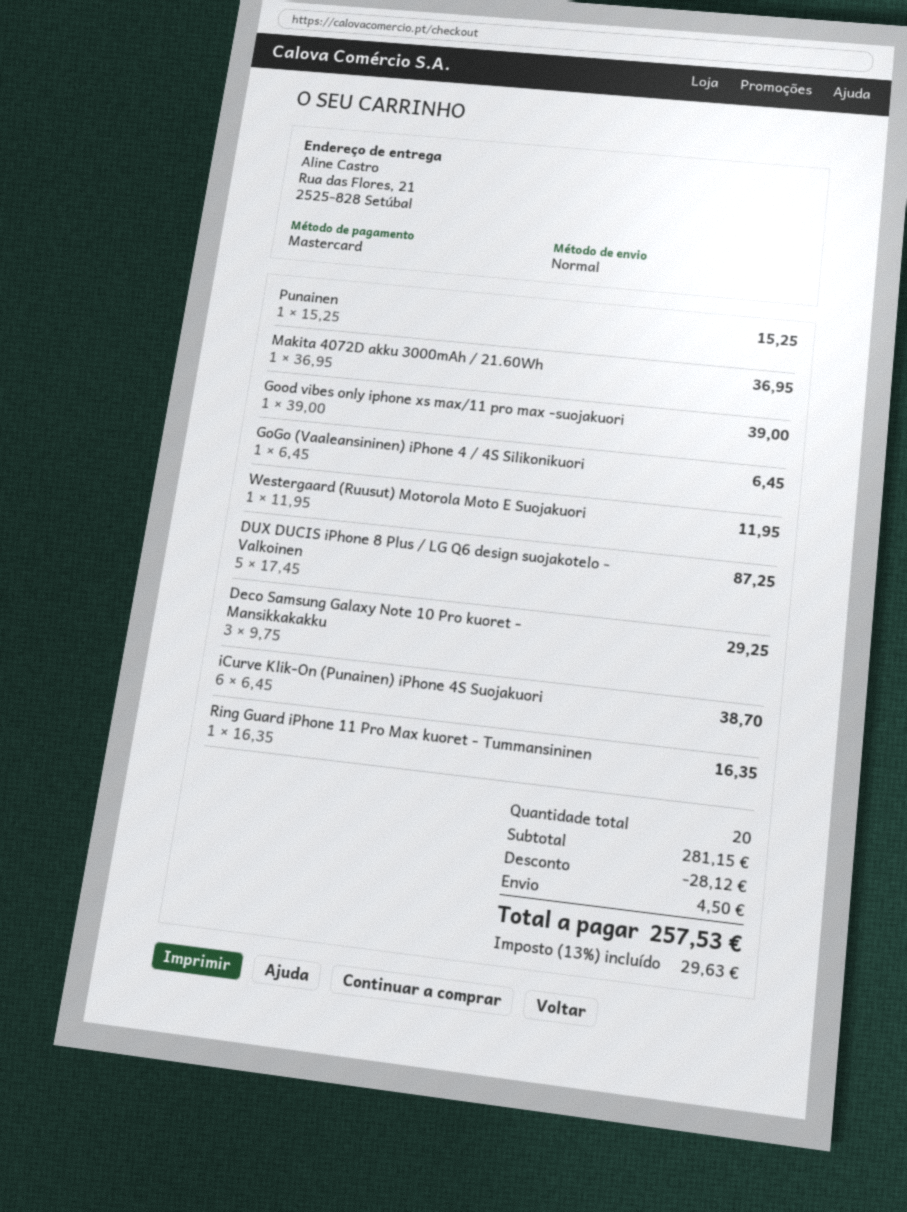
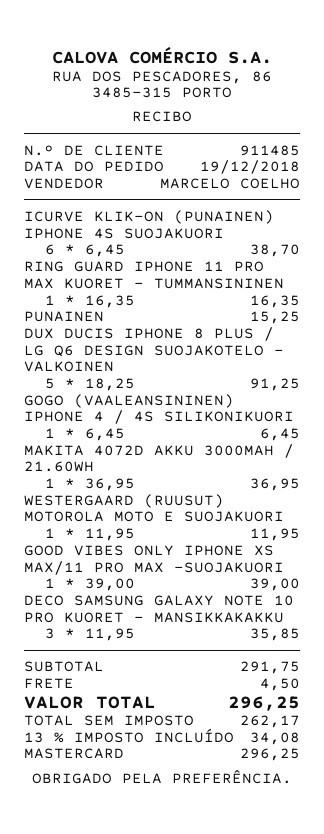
DUX DUCIS iPhone 8 Plus / LG Q6 design suojakotelo - Valkoinen: 5 x 17.45 = 87.25 -> 5 x 18.25 = 91.25
Deco Samsung Galaxy Note 10 Pro kuoret - Mansikkakakku: 3 x 9.75 = 29.25 -> 3 x 11.95 = 35.85
subtotal: 281.15 -> 291.75
discount: 28.12 -> none
tax: 13% = 29.63 -> 13% = 34.08
total: 257.53 -> 296.25

